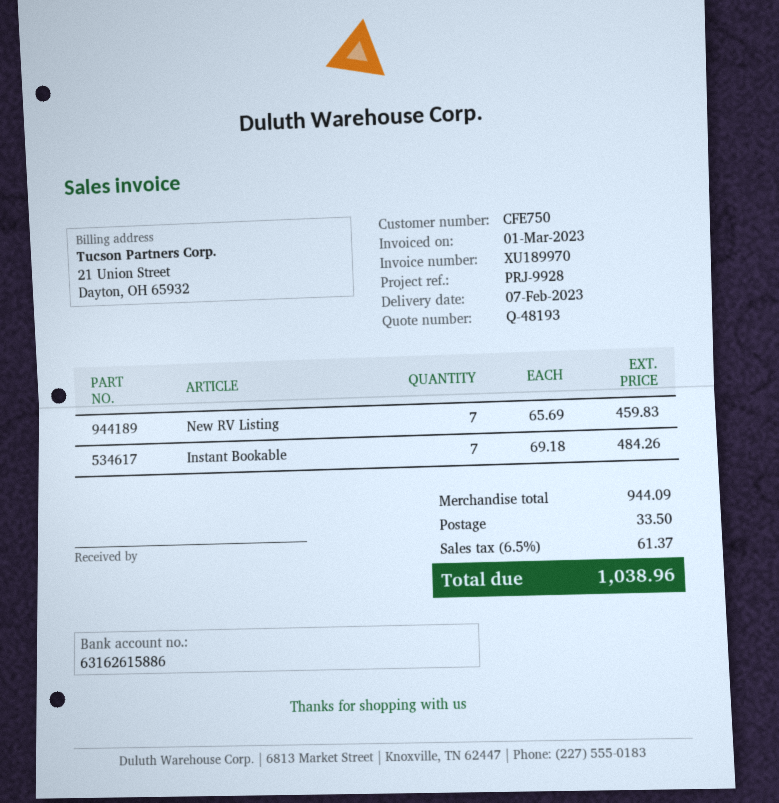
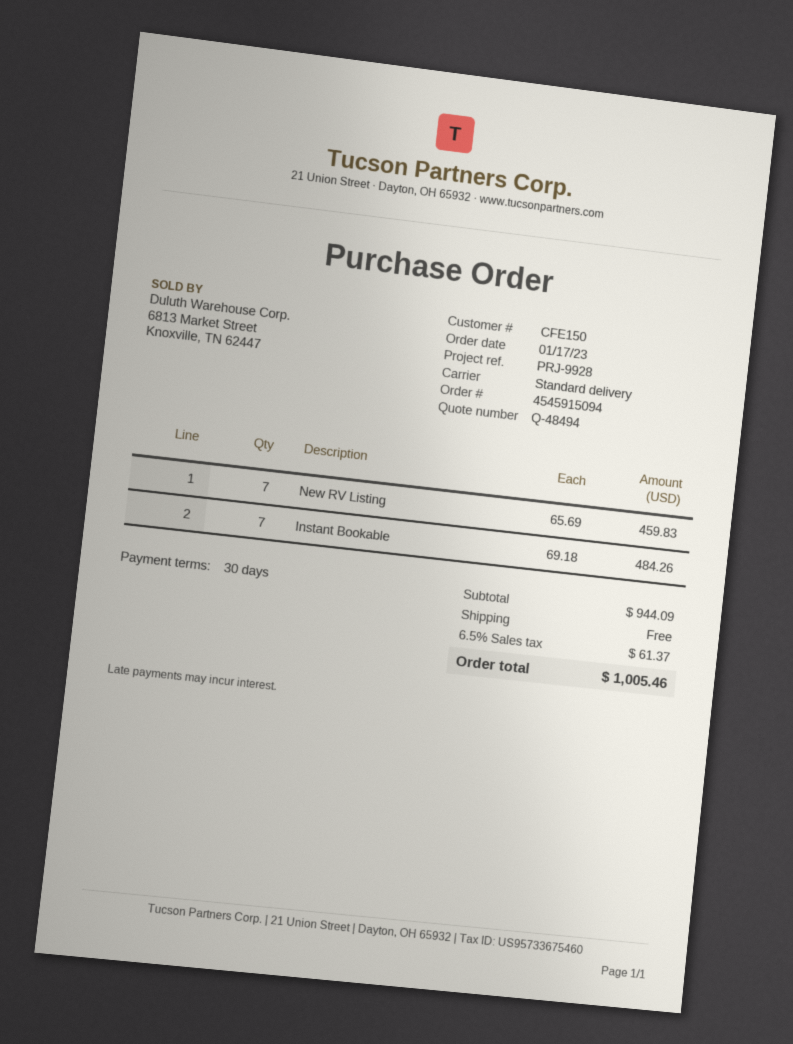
quote number: Q-48193 -> Q-48494
customer number: CFE750 -> CFE150
shipping: 33.50 -> 0.00
total: 1038.96 -> 1005.46

